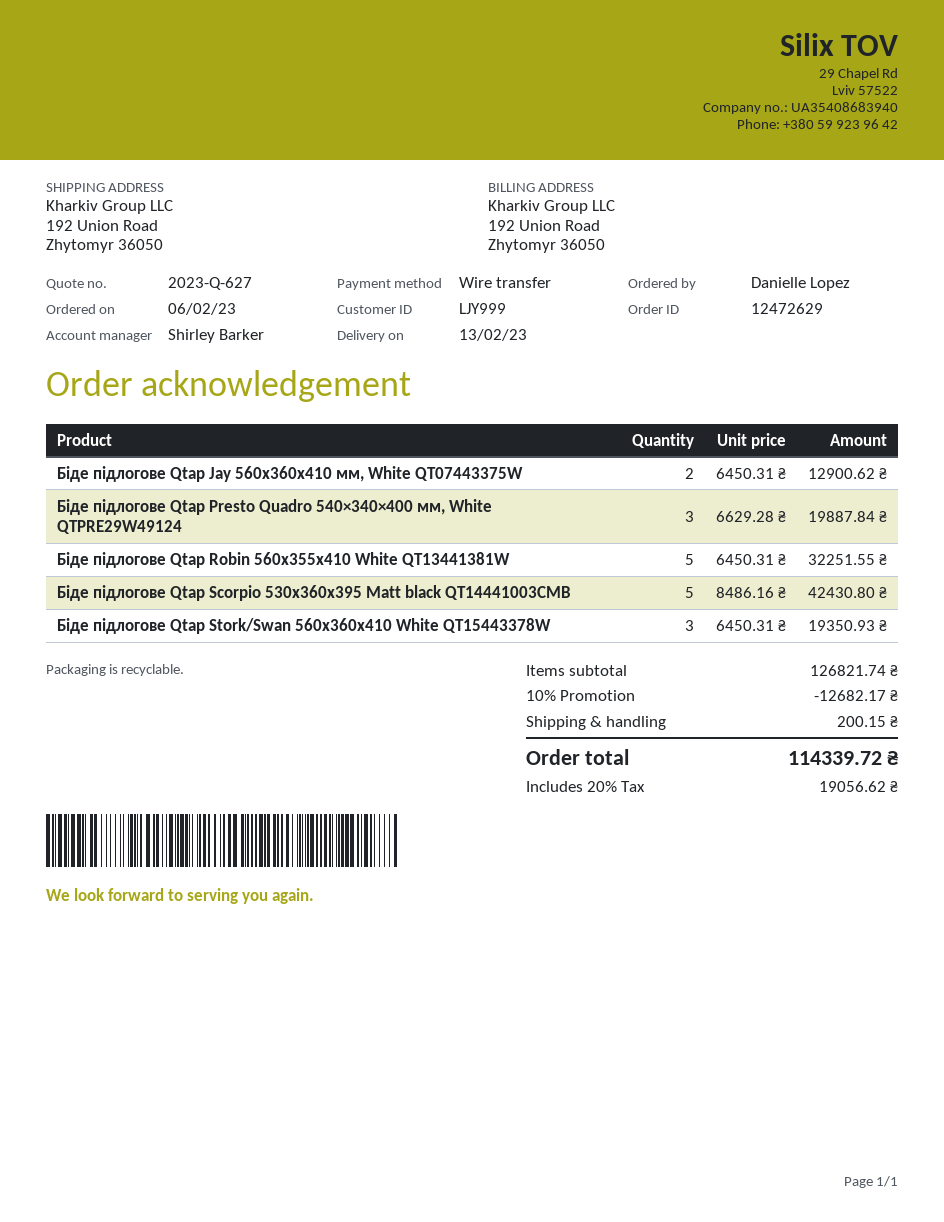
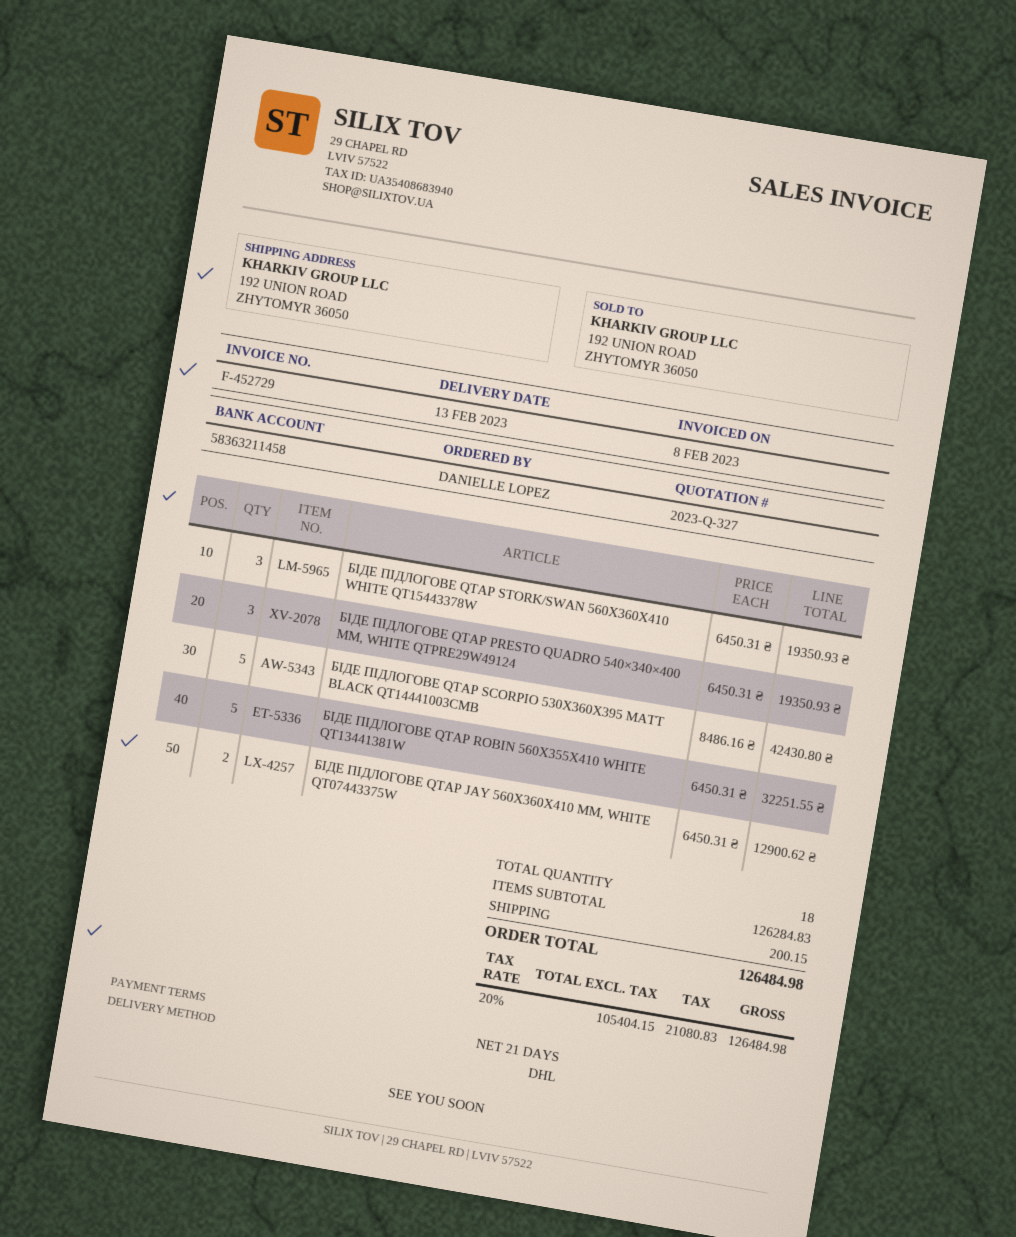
quote number: 2023-Q-627 -> 2023-Q-327
Біде підлогове Qtap Presto Quadro 540×340×400 мм, White QTPRE29W49124: 3 x 6629.28 = 19887.84 -> 3 x 6450.31 = 19350.93
subtotal: 126821.74 -> 126284.83
discount: 10% = 12682.17 -> none
tax: 20% = 19056.62 -> 20% = 21080.83
total: 114339.72 -> 126484.98

